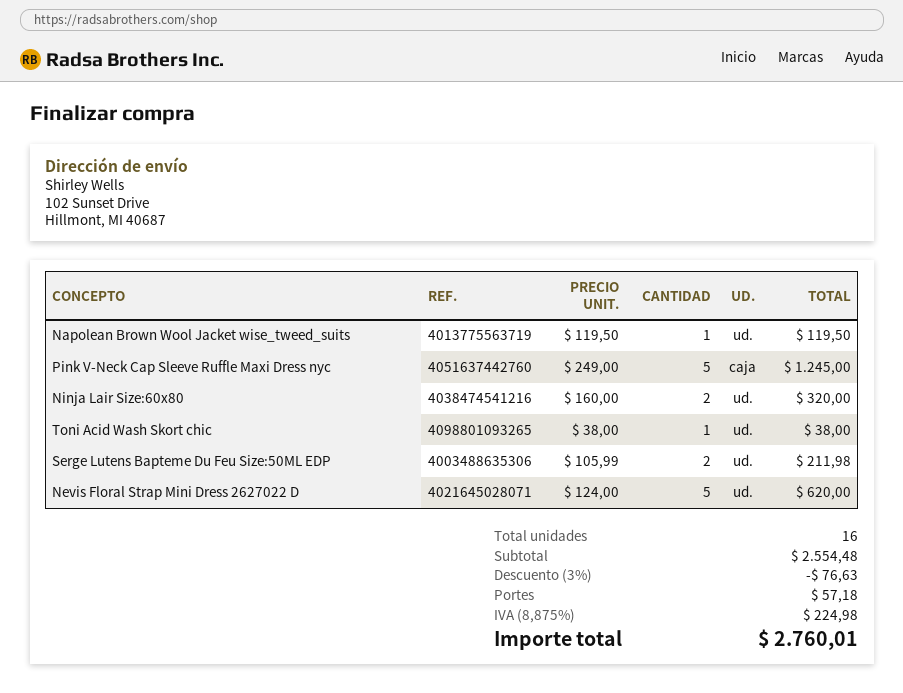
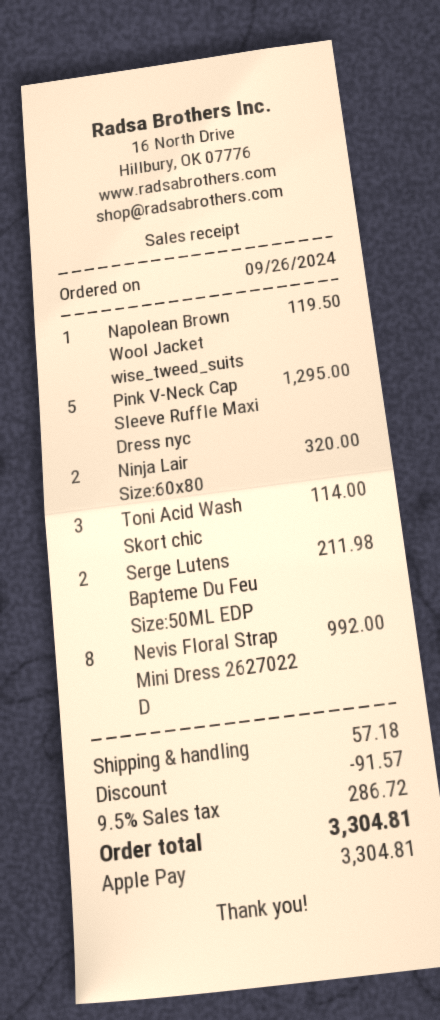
Pink V-Neck Cap Sleeve Ruffle Maxi Dress nyc: 5 for 1245.00 -> 5 for 1295.00
Toni Acid Wash Skort chic: 1 for 38.00 -> 3 for 114.00
Nevis Floral Strap Mini Dress 2627022 D: 5 for 620.00 -> 8 for 992.00
discount: 76.63 -> 91.57
tax: 8.875% = 224.98 -> 9.5% = 286.72
total: 2760.01 -> 3304.81

